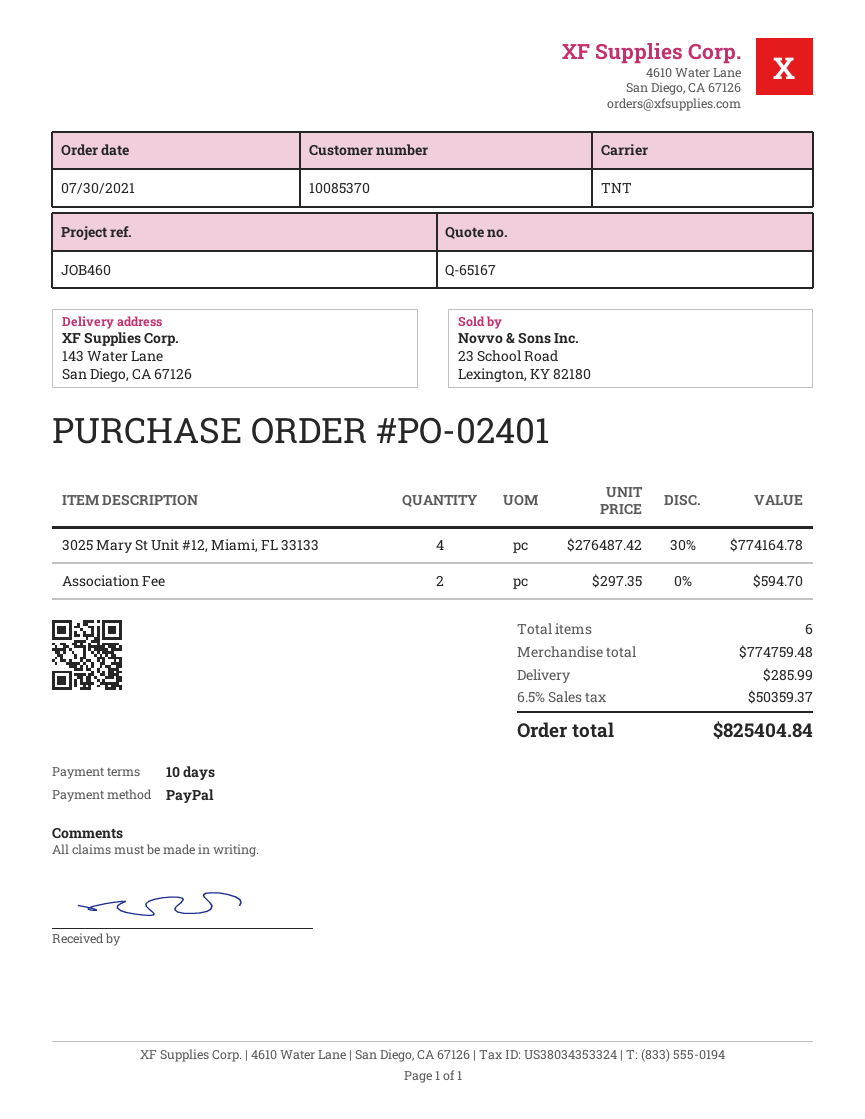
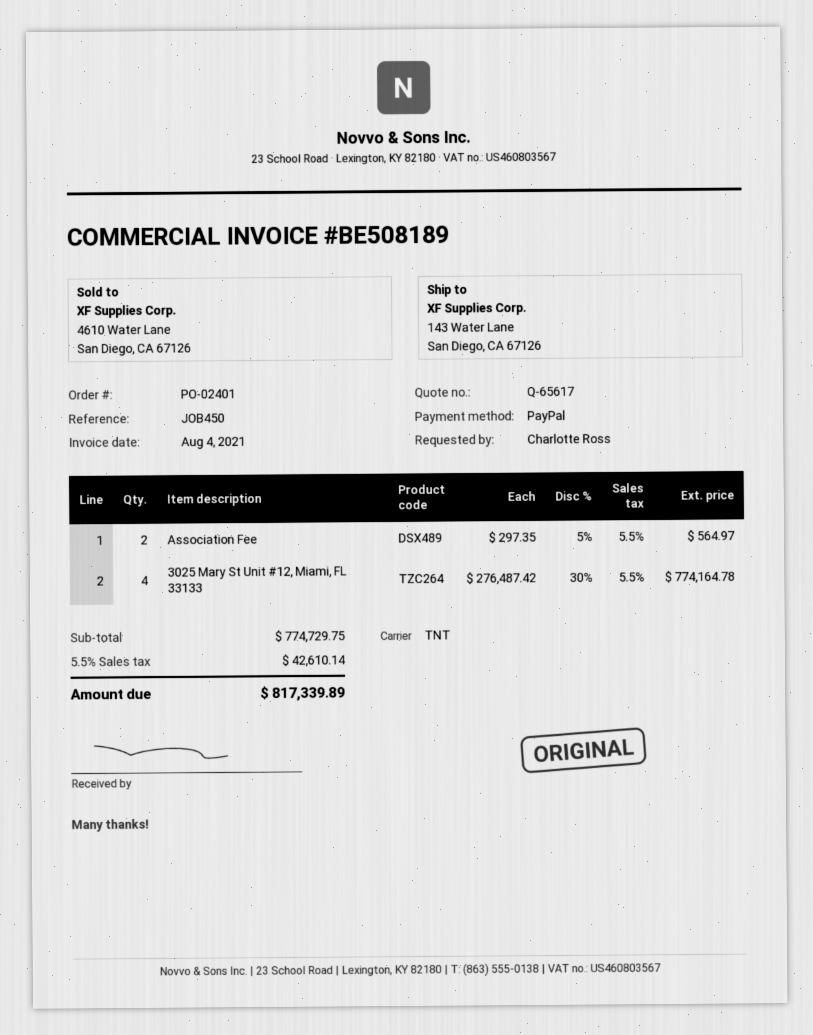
quote number: Q-65167 -> Q-65617
reference: JOB460 -> JOB450
Association Fee: 2 x 297.35 = 594.70 -> 2 x 297.35 - 5% = 564.97
subtotal: 774759.48 -> 774729.75
shipping: 285.99 -> none
tax: 6.5% = 50359.37 -> 5.5% = 42610.14
total: 825404.84 -> 817339.89

